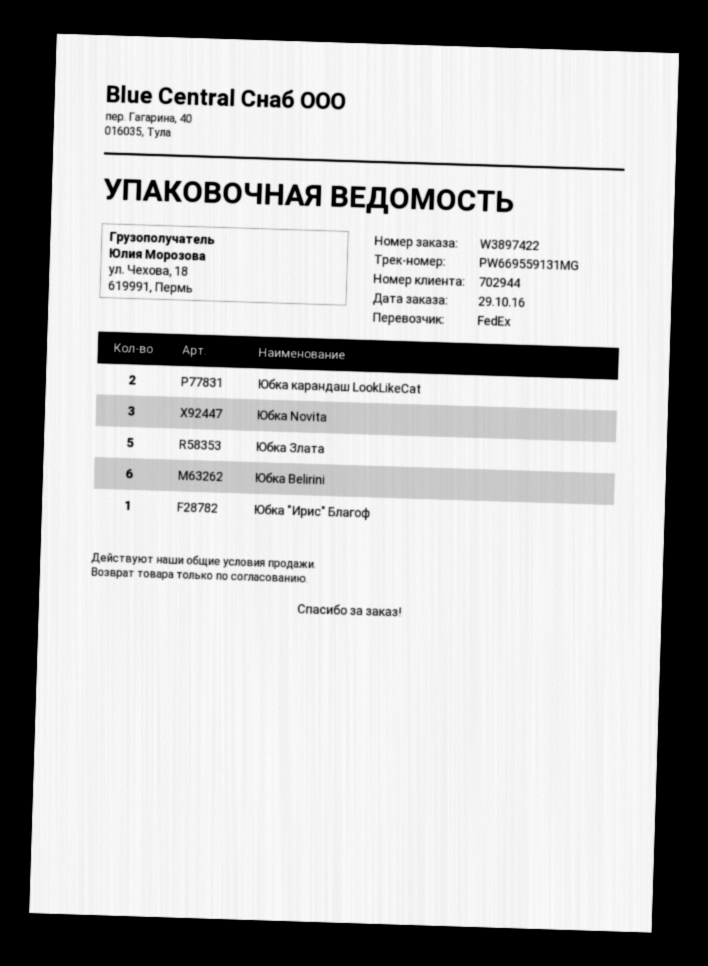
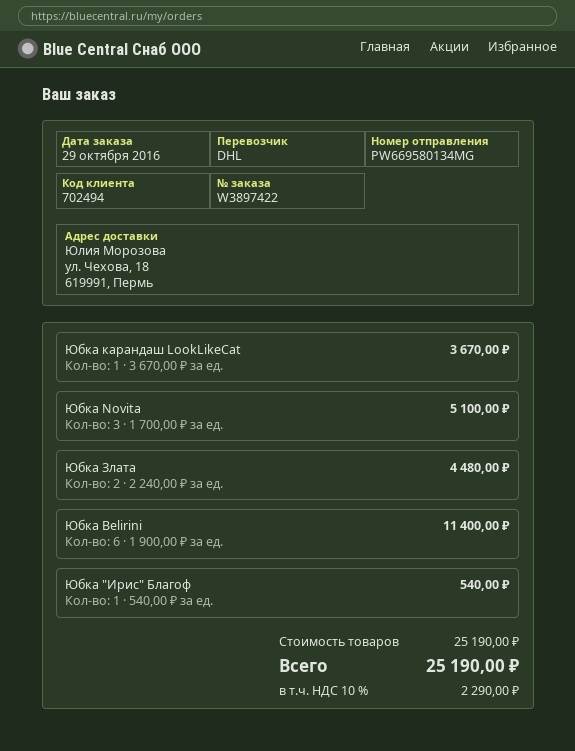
customer number: 702944 -> 702494
shipping method: FedEx -> DHL
tracking number: PW669559131MG -> PW669580134MG
Юбка карандаш LookLikeCat: 2 -> 1
Юбка Злата: 5 -> 2

